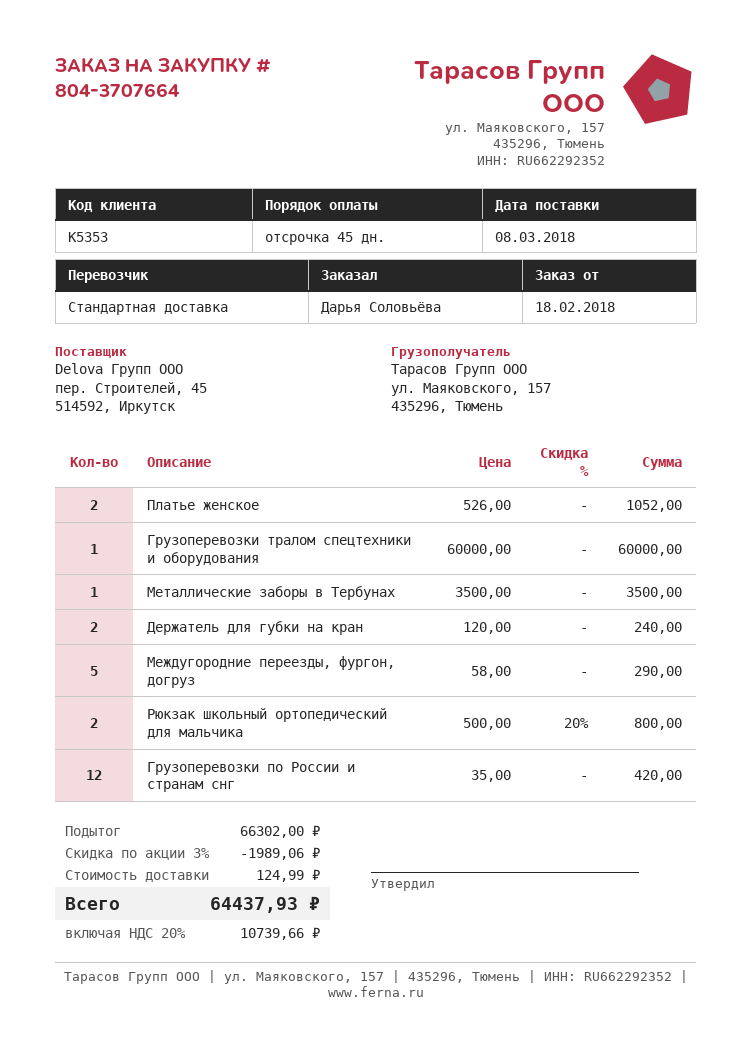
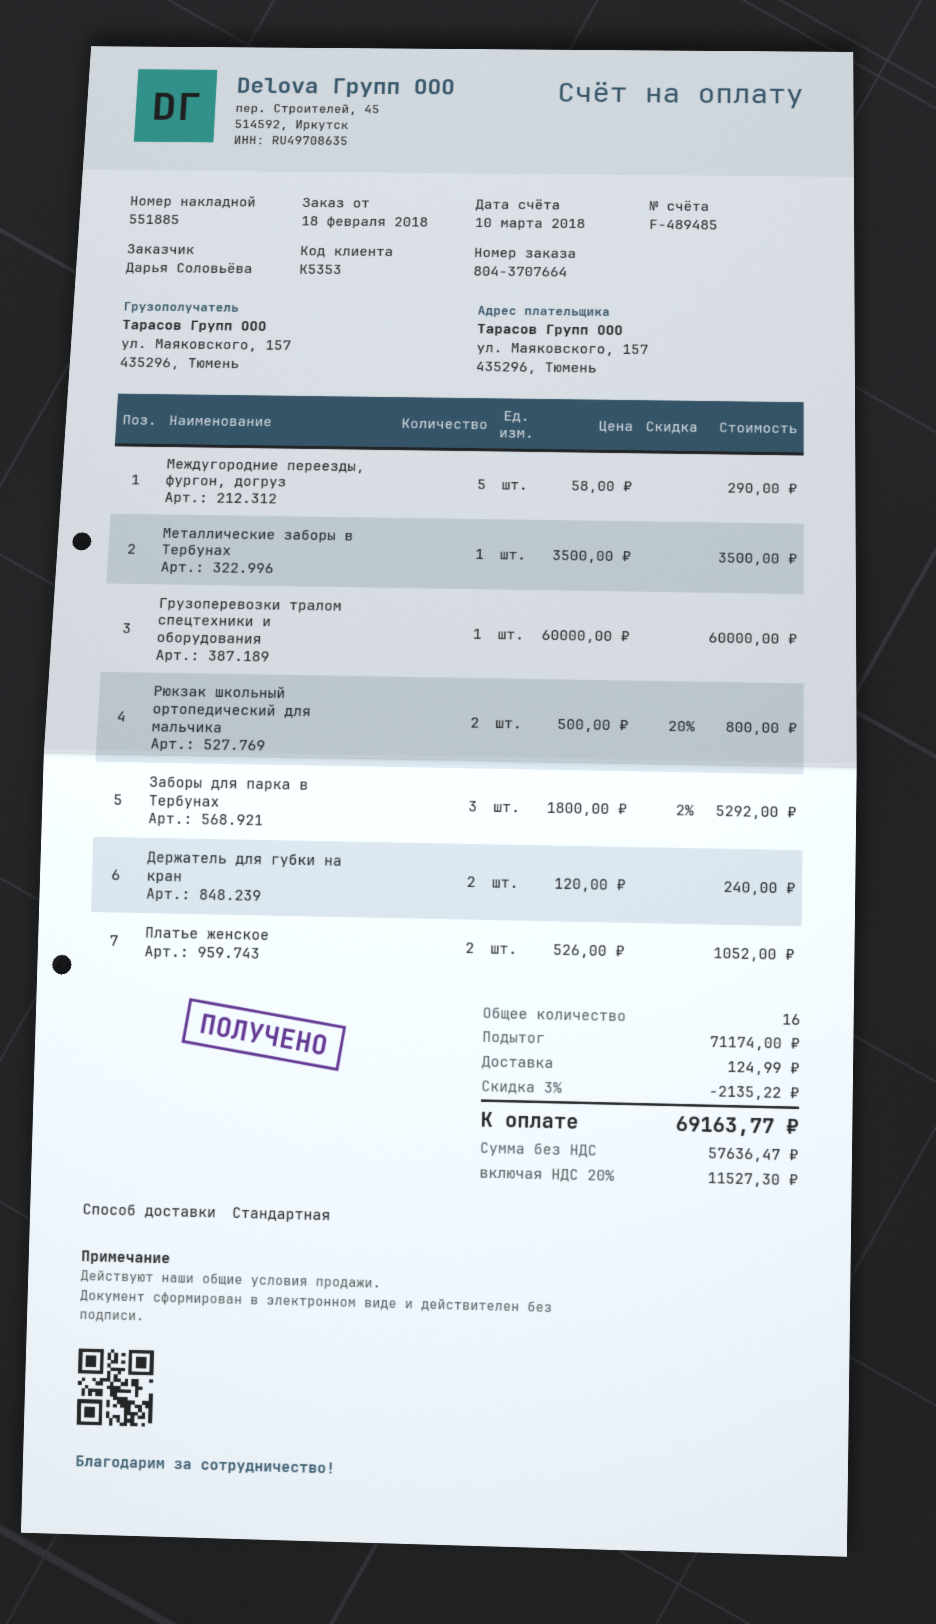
Грузоперевозки по России и странам снг: 12 x 35.00 = 420.00 -> none
Заборы для парка в Тербунах: none -> 3 x 1800.00 - 2% = 5292.00
subtotal: 66302.00 -> 71174.00
discount: 3% = 1989.06 -> 3% = 2135.22
tax: 20% = 10739.66 -> 20% = 11527.30
total: 64437.93 -> 69163.77

